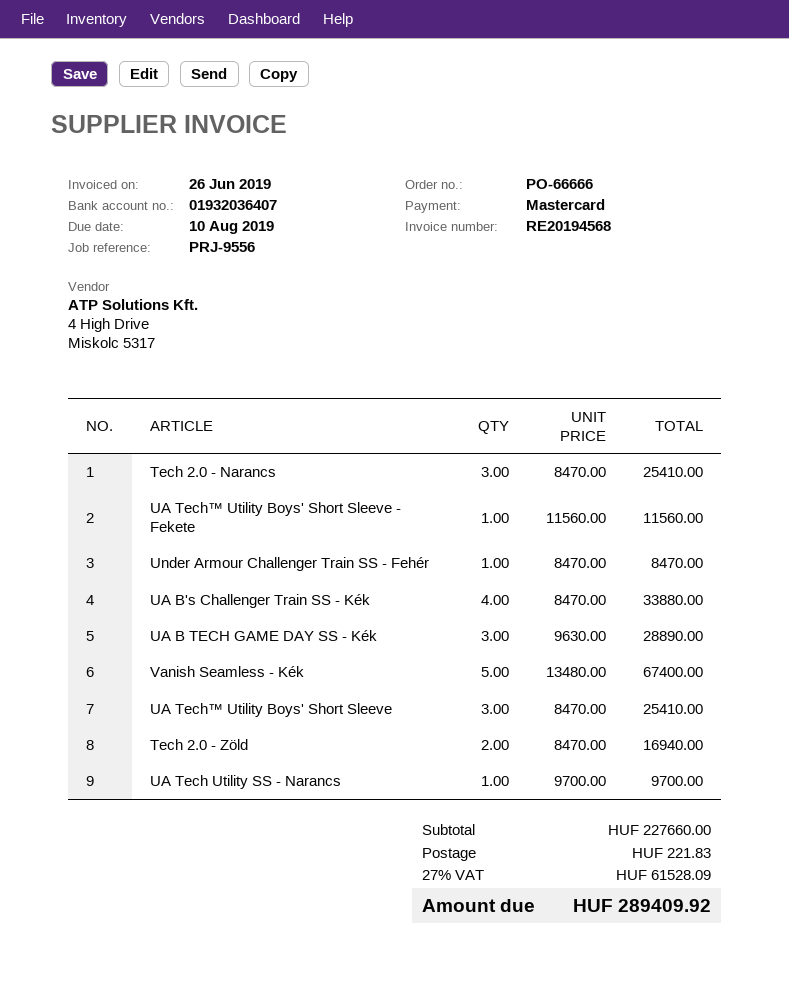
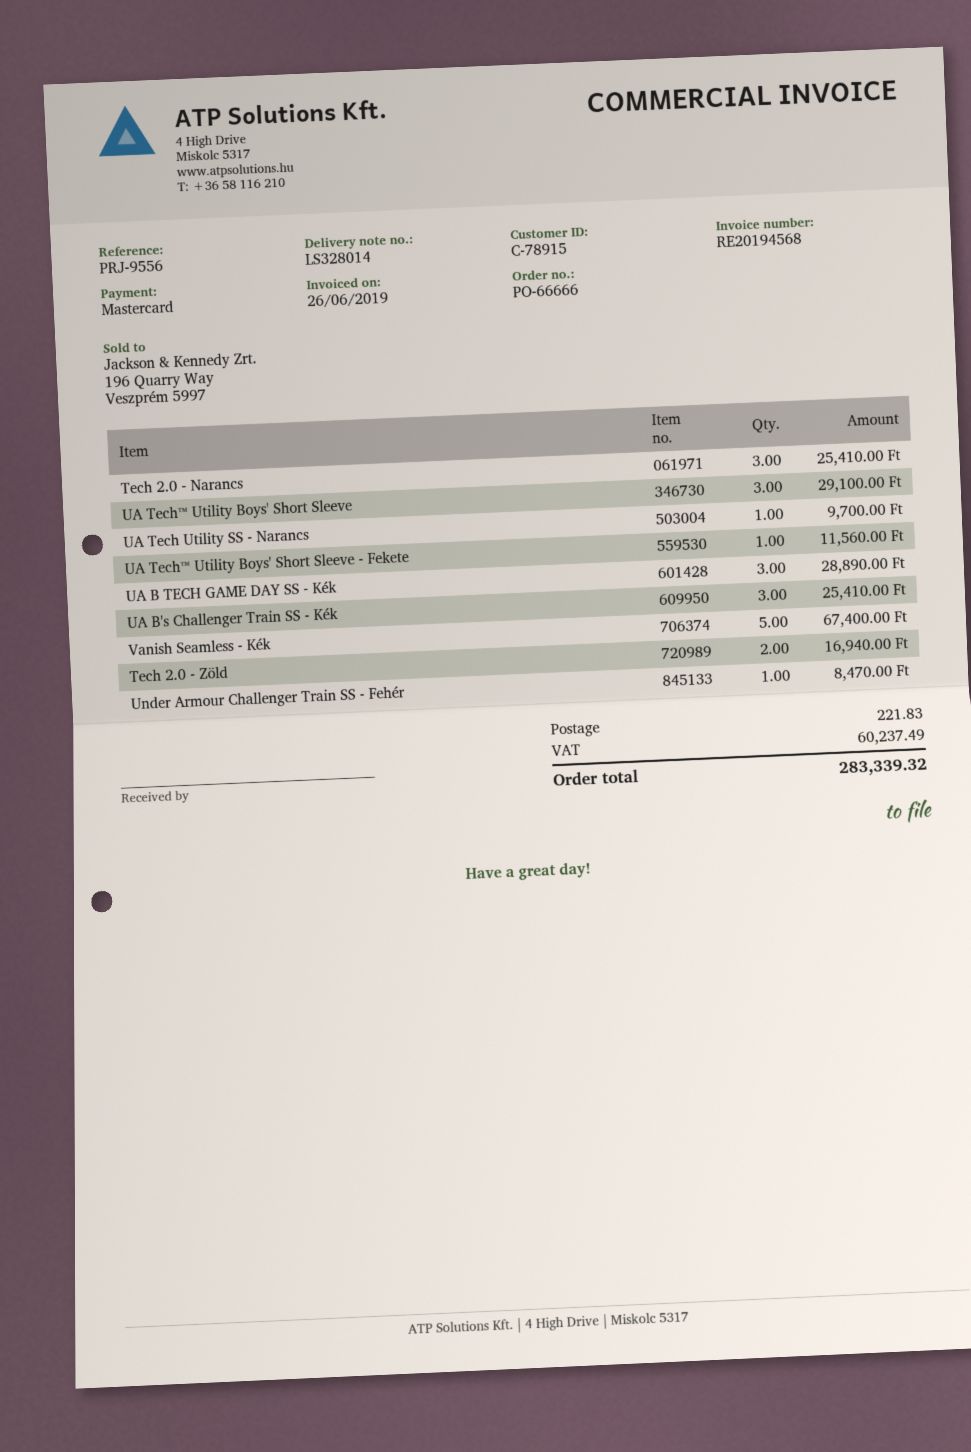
UA B's Challenger Train SS - Kék: 4 for 33880.00 -> 3 for 25410.00
UA Tech™ Utility Boys' Short Sleeve: 3 for 25410.00 -> 3 for 29100.00
tax: 61528.09 -> 60237.49
total: 289409.92 -> 283339.32

